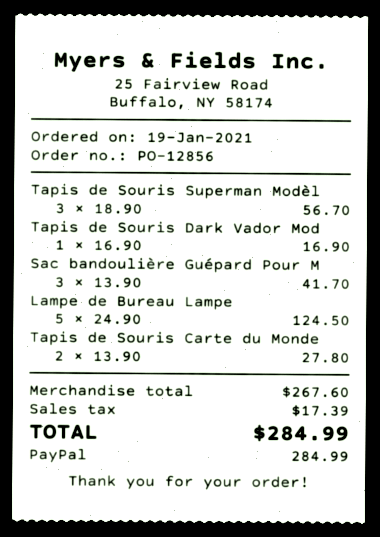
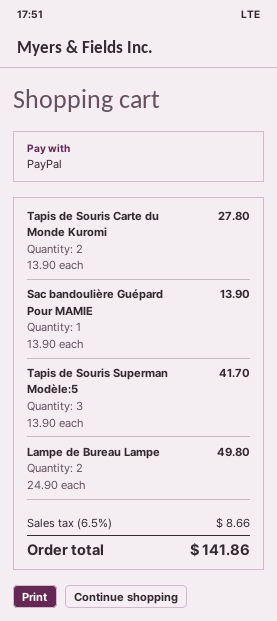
Tapis de Souris Superman Modèl: 3 x 18.90 = 56.70 -> 3 x 13.90 = 41.70
Tapis de Souris Dark Vador Mod: 1 x 16.90 = 16.90 -> none
Sac bandoulière Guépard Pour M: 3 x 13.90 = 41.70 -> 1 x 13.90 = 13.90
Lampe de Bureau Lampe: 5 x 24.90 = 124.50 -> 2 x 24.90 = 49.80
tax: 17.39 -> 8.66
total: 284.99 -> 141.86

